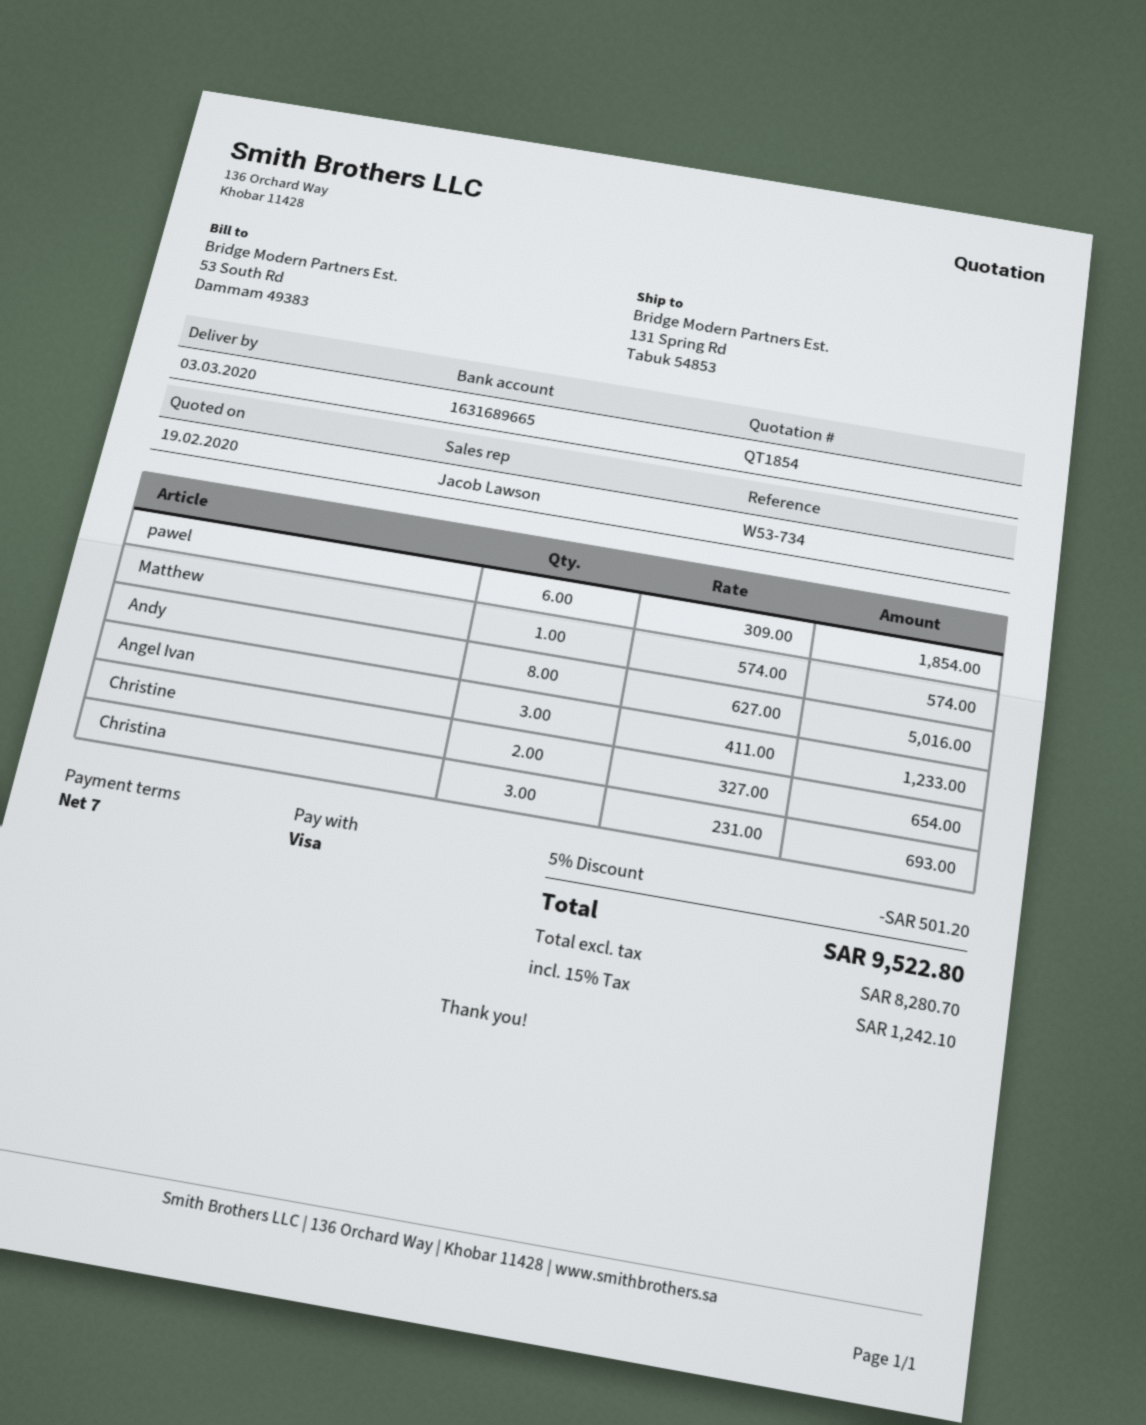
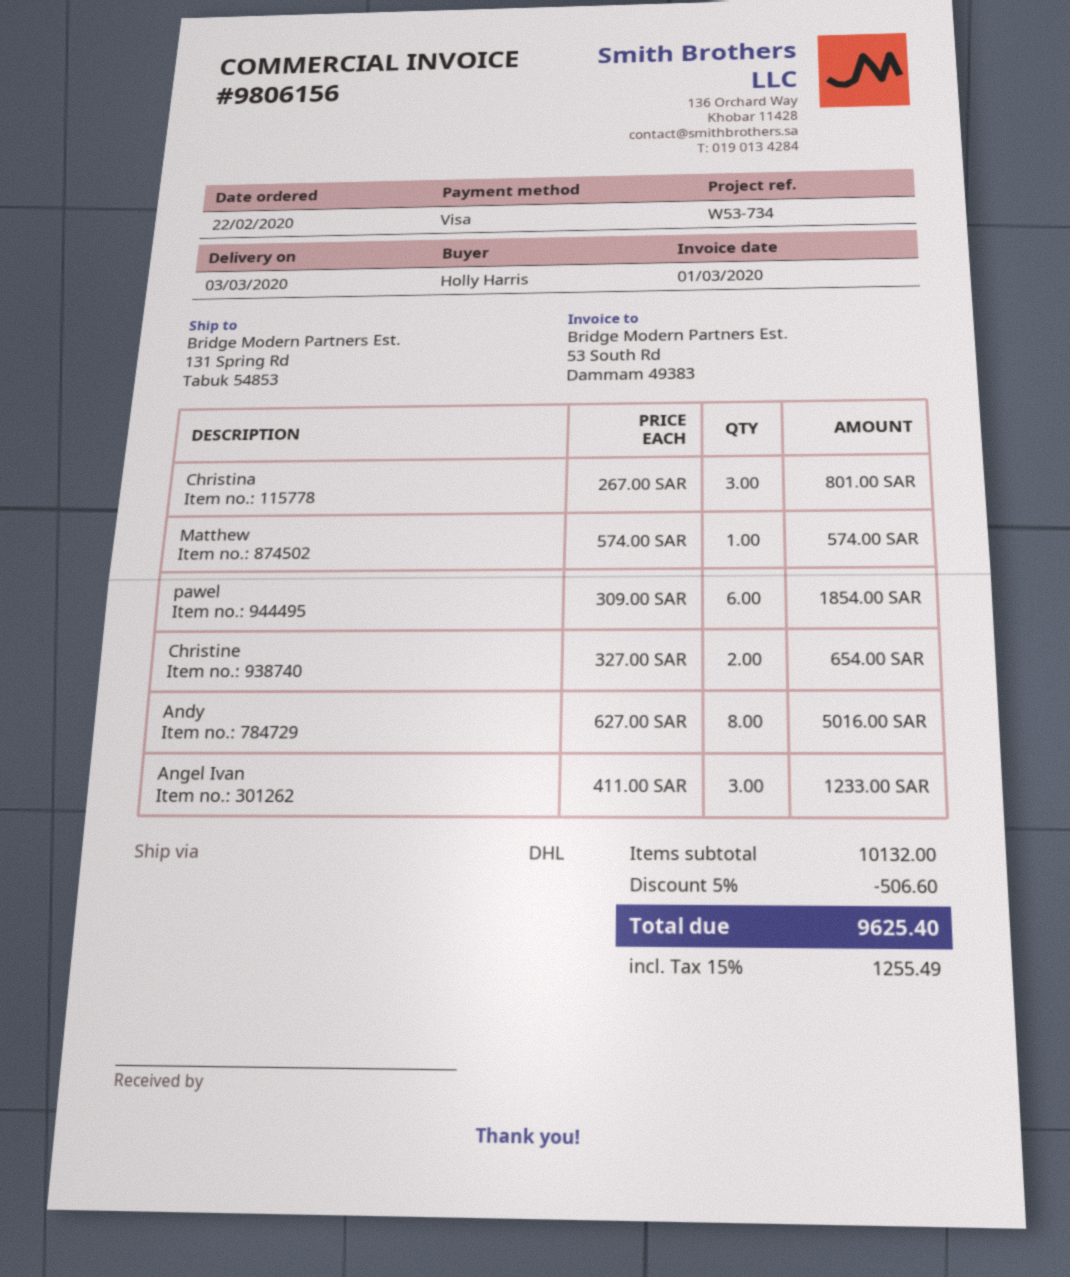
Christina: 3 x 231.00 = 693.00 -> 3 x 267.00 = 801.00
discount: 5% = 501.20 -> 5% = 506.60
tax: 15% = 1242.10 -> 15% = 1255.49
total: 9522.80 -> 9625.40

